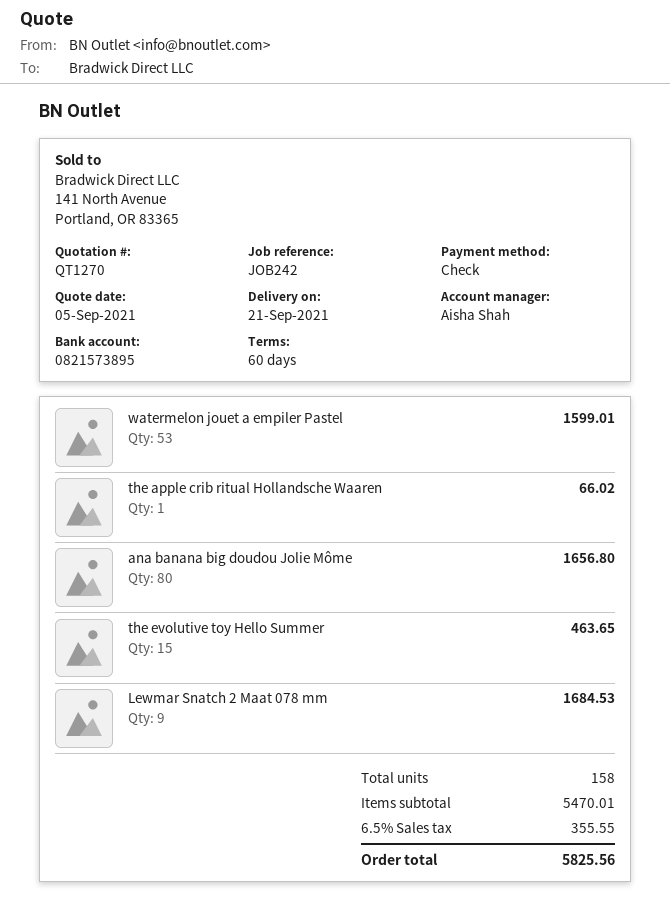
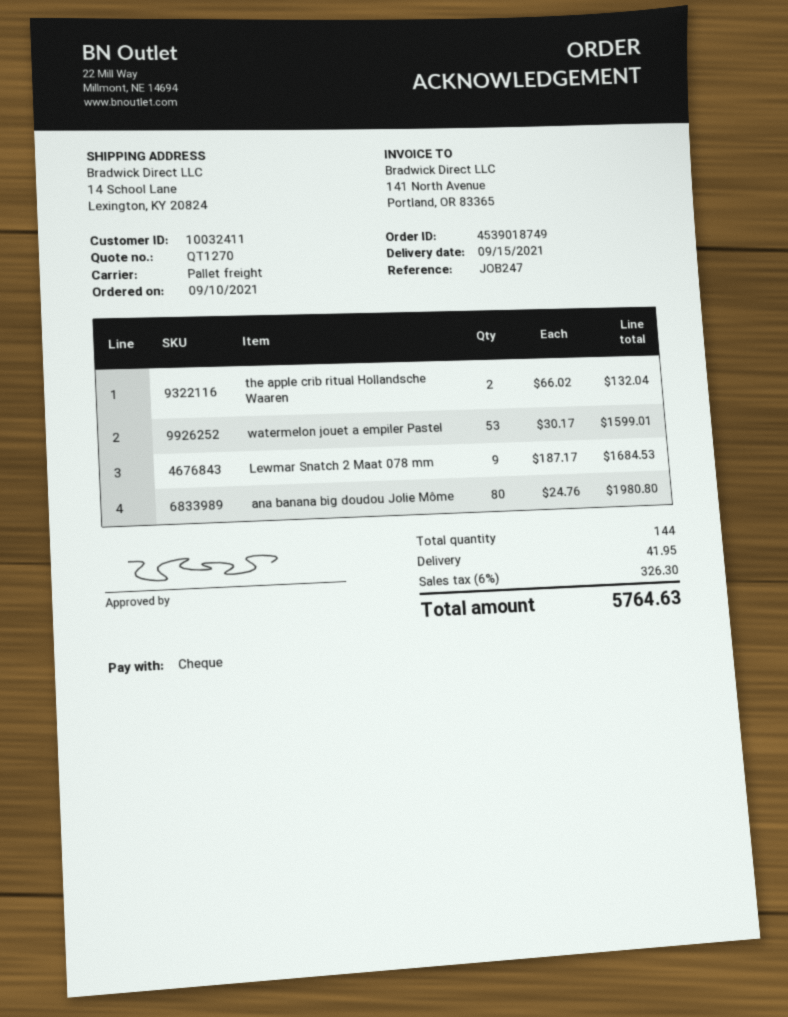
delivery date: 2021-09-21 -> 2021-09-15
reference: JOB242 -> JOB247
the apple crib ritual Hollandsche Waaren: 1 for 66.02 -> 2 for 132.04
ana banana big doudou Jolie Môme: 80 for 1656.80 -> 80 for 1980.80
the evolutive toy Hello Summer: 15 for 463.65 -> none
total quantity: 158 -> 144
shipping: none -> 41.95
tax: 6.5% = 355.55 -> 6% = 326.30
total: 5825.56 -> 5764.63

